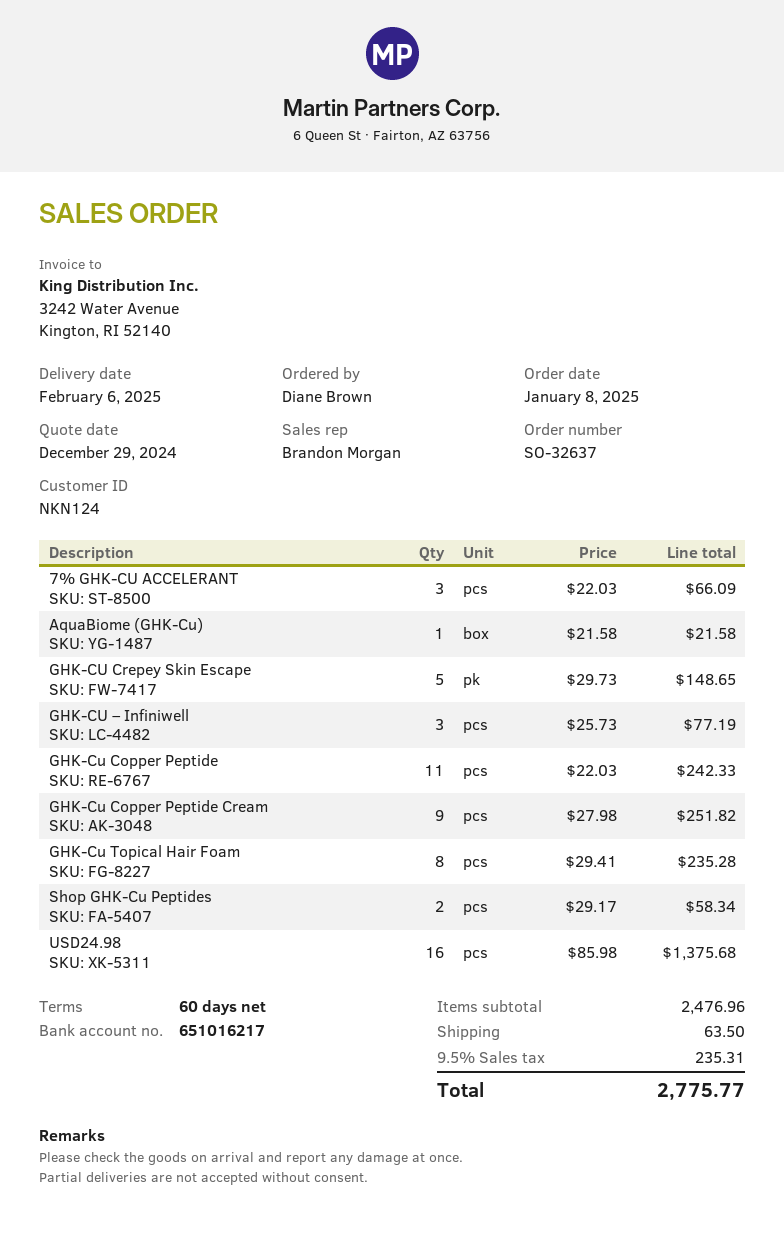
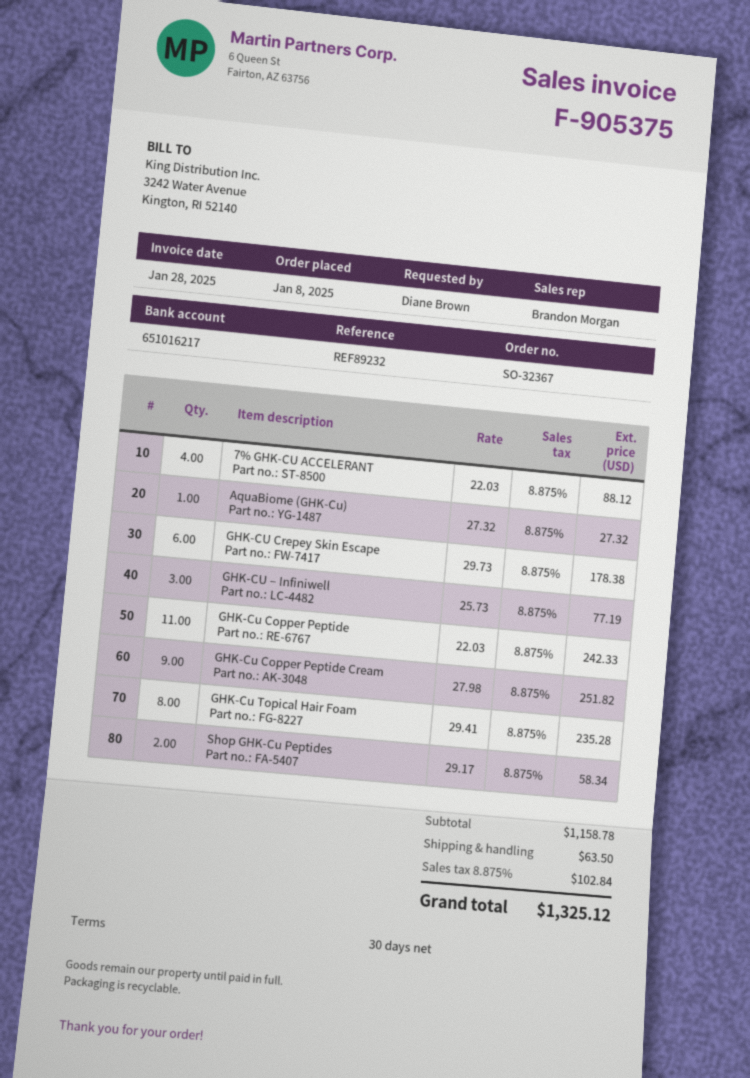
order number: SO-32637 -> SO-32367
payment terms: 60 days -> 30 days
7% GHK-CU ACCELERANT: 3 x 22.03 = 66.09 -> 4 x 22.03 = 88.12
AquaBiome (GHK-Cu): 1 x 21.58 = 21.58 -> 1 x 27.32 = 27.32
GHK-CU Crepey Skin Escape: 5 x 29.73 = 148.65 -> 6 x 29.73 = 178.38
USD24.98: 16 x 85.98 = 1375.68 -> none
subtotal: 2476.96 -> 1158.78
tax: 9.5% = 235.31 -> 8.875% = 102.84
total: 2775.77 -> 1325.12

